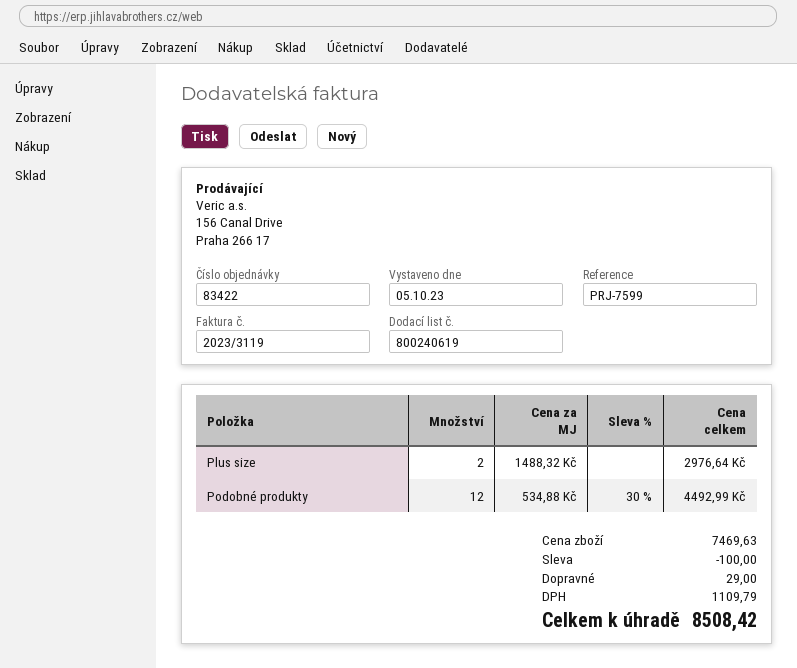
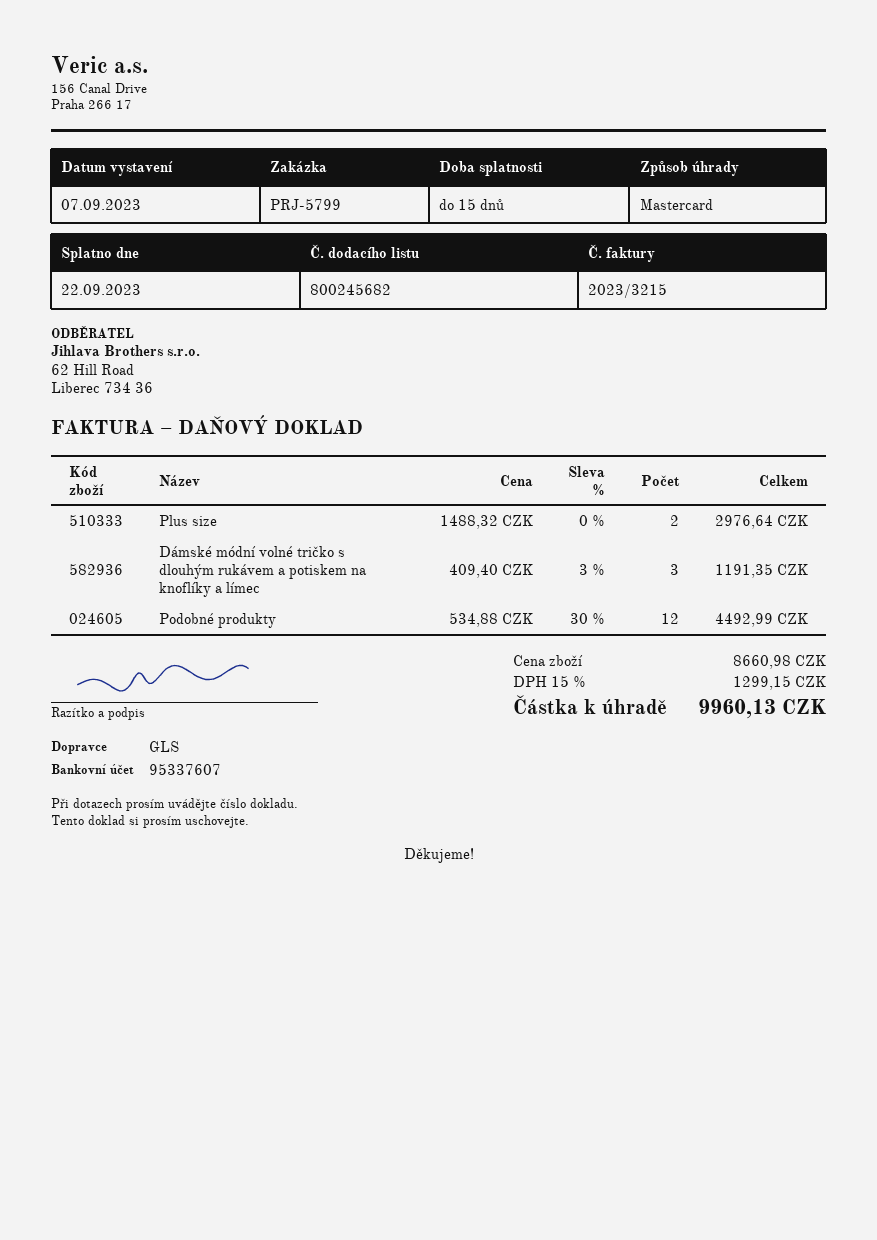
delivery note number: 800240619 -> 800245682
invoice number: 2023/3119 -> 2023/3215
invoice date: 2023-10-05 -> 2023-09-07
reference: PRJ-7599 -> PRJ-5799
Dámské módní volné tričko s dlouhým rukávem a potiskem na knoflíky a límec: none -> 3 x 409.40 - 3% = 1191.35
subtotal: 7469.63 -> 8660.98
discount: 100.00 -> none
shipping: 29.00 -> none
tax: 1109.79 -> 1299.15
total: 8508.42 -> 9960.13

